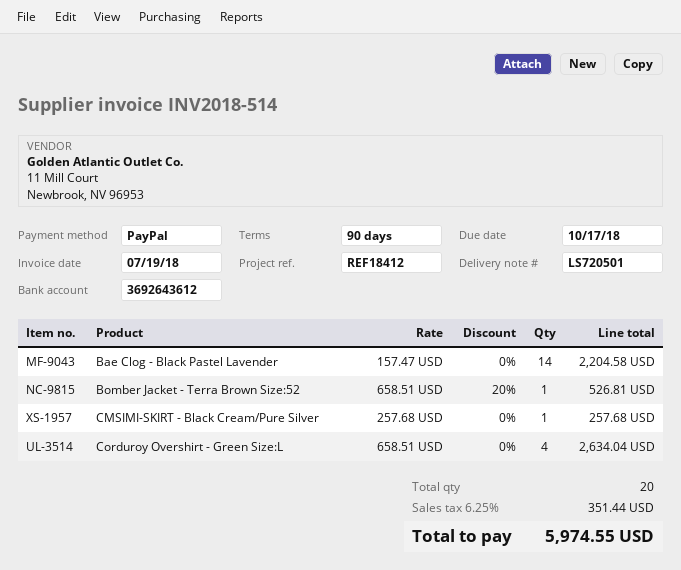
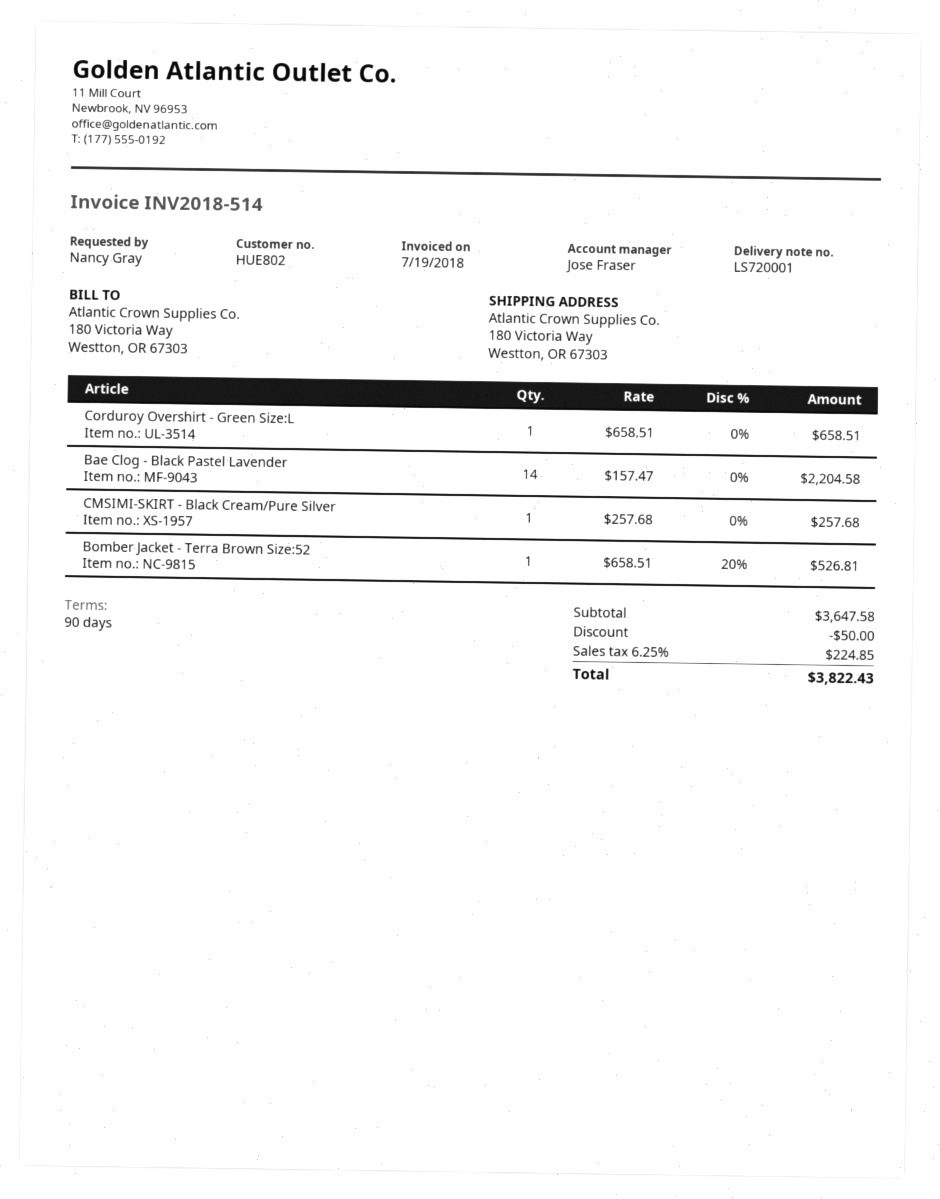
delivery note number: LS720501 -> LS720001
Corduroy Overshirt - Green Size:L: 4 x 658.51 = 2634.04 -> 1 x 658.51 = 658.51
discount: none -> 50.00
tax: 6.25% = 351.44 -> 6.25% = 224.85
total: 5974.55 -> 3822.43

